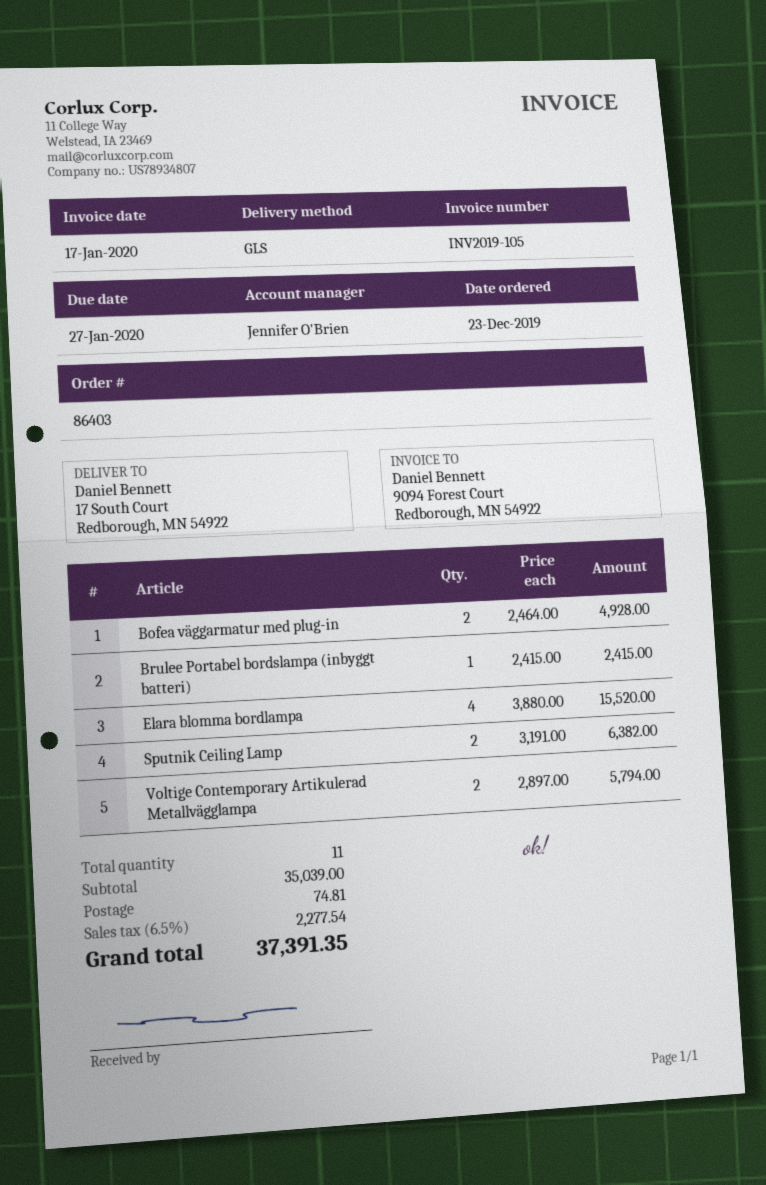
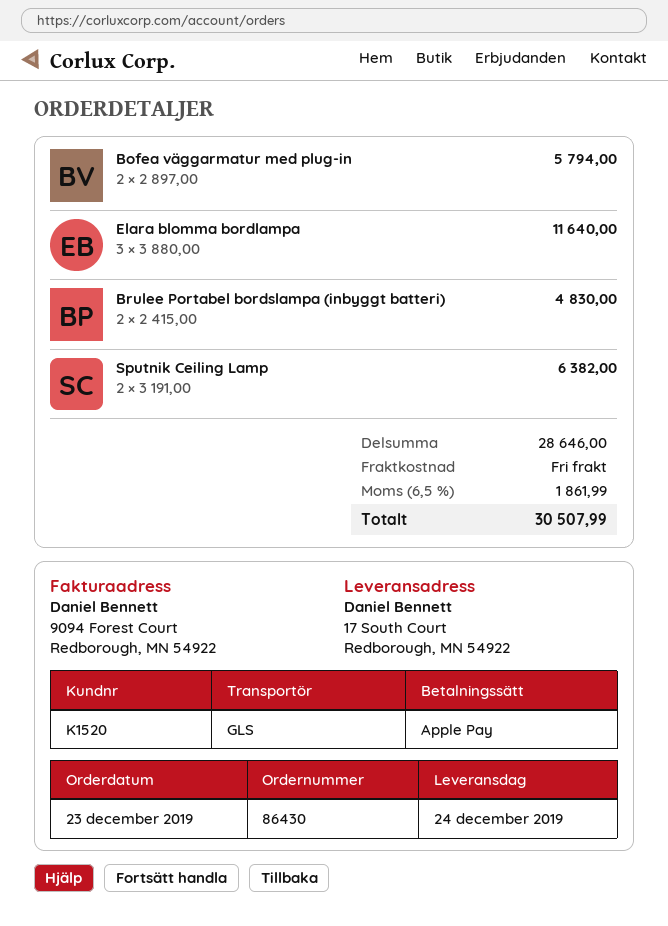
order number: 86403 -> 86430
Bofea väggarmatur med plug-in: 2 x 2464.00 = 4928.00 -> 2 x 2897.00 = 5794.00
Brulee Portabel bordslampa (inbyggt batteri): 1 x 2415.00 = 2415.00 -> 2 x 2415.00 = 4830.00
Elara blomma bordlampa: 4 x 3880.00 = 15520.00 -> 3 x 3880.00 = 11640.00
Voltige Contemporary Artikulerad Metallvägglampa: 2 x 2897.00 = 5794.00 -> none
subtotal: 35039.00 -> 28646.00
shipping: 74.81 -> 0.00
tax: 6.5% = 2277.54 -> 6.5% = 1861.99
total: 37391.35 -> 30507.99

